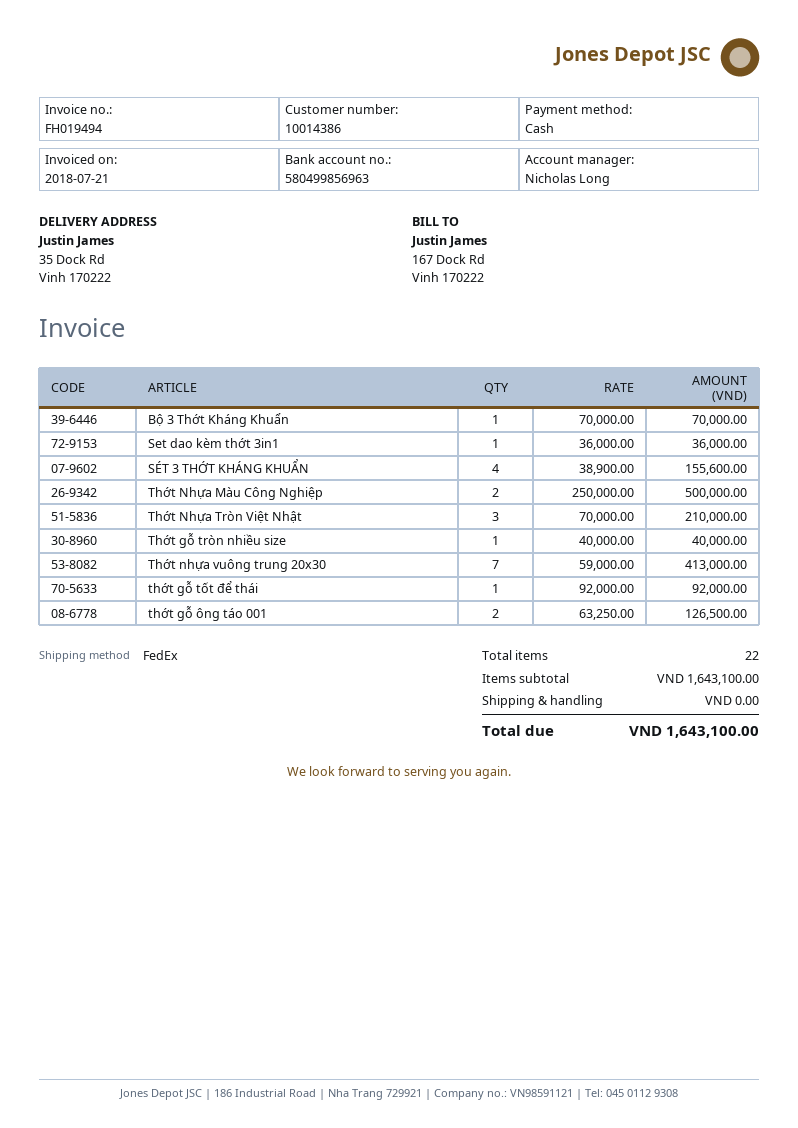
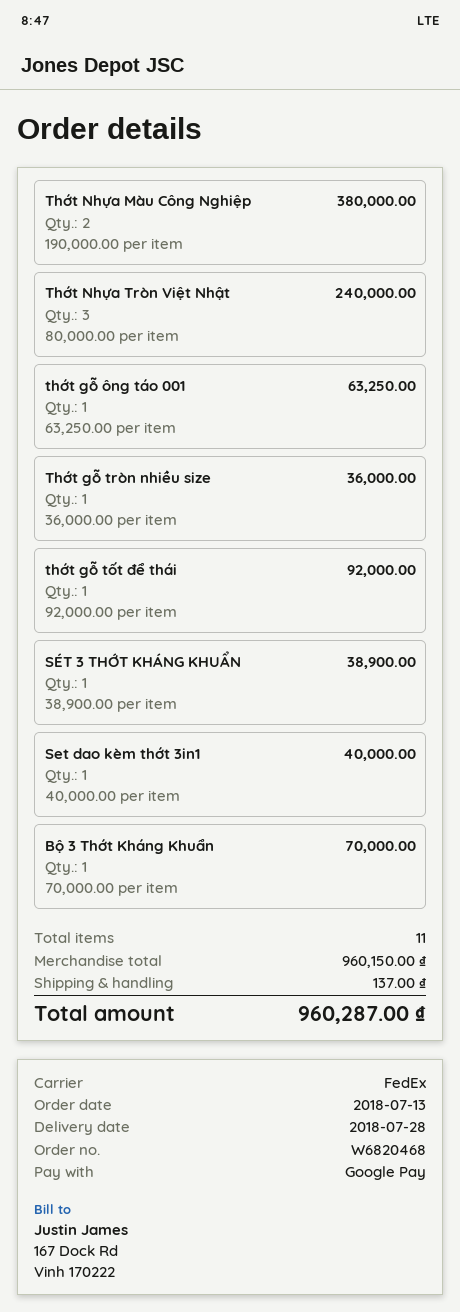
payment method: cash -> Google Pay
Set dao kèm thớt 3in1: 1 x 36000.00 = 36000.00 -> 1 x 40000.00 = 40000.00
SÉT 3 THỚT KHÁNG KHUẨN: 4 x 38900.00 = 155600.00 -> 1 x 38900.00 = 38900.00
Thớt Nhựa Màu Công Nghiệp: 2 x 250000.00 = 500000.00 -> 2 x 190000.00 = 380000.00
Thớt Nhựa Tròn Việt Nhật: 3 x 70000.00 = 210000.00 -> 3 x 80000.00 = 240000.00
Thớt gỗ tròn nhiều size: 1 x 40000.00 = 40000.00 -> 1 x 36000.00 = 36000.00
Thớt nhựa vuông trung 20x30: 7 x 59000.00 = 413000.00 -> none
thớt gỗ ông táo 001: 2 x 63250.00 = 126500.00 -> 1 x 63250.00 = 63250.00
total quantity: 22 -> 11
subtotal: 1643100.00 -> 960150.00
shipping: 0.00 -> 137.00
total: 1643100.00 -> 960287.00

